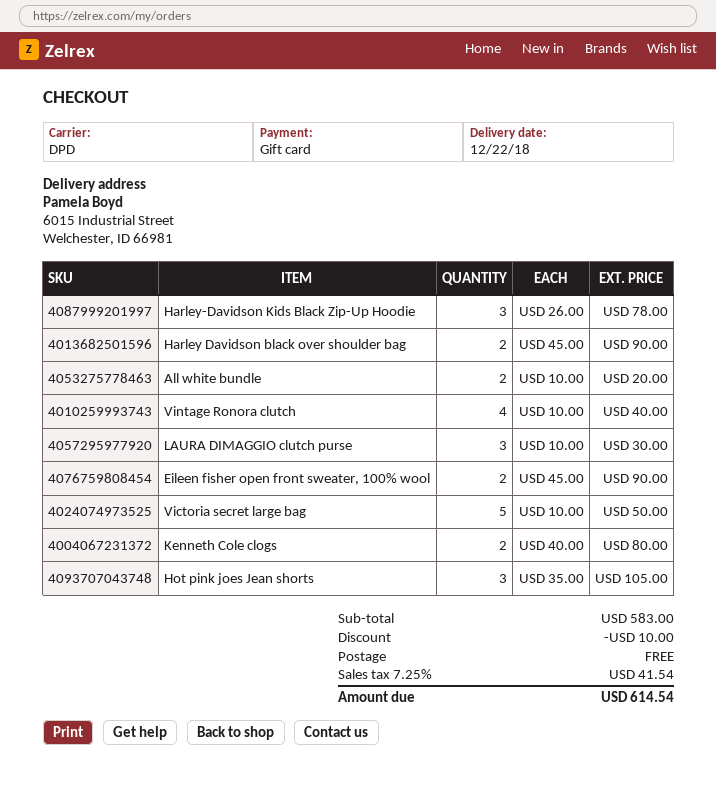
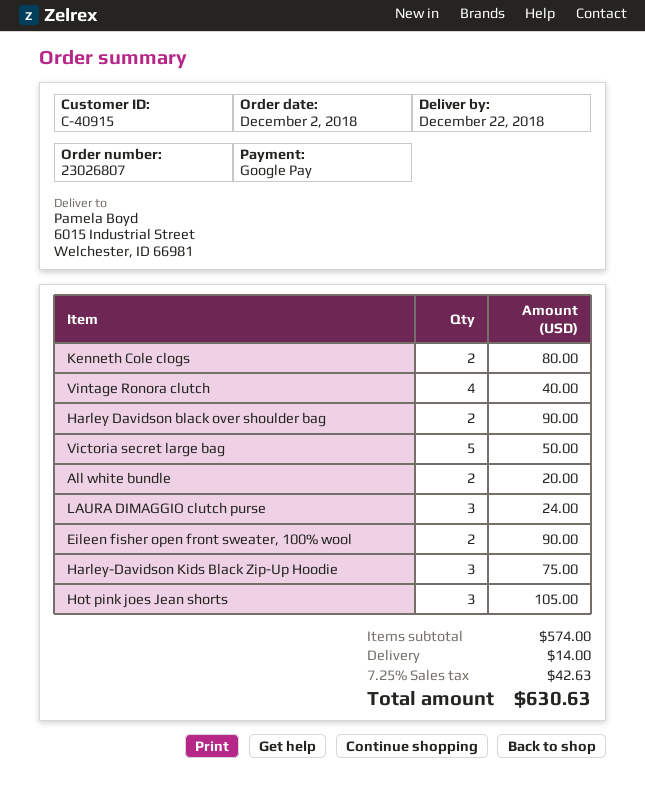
payment method: gift card -> Google Pay
Harley-Davidson Kids Black Zip-Up Hoodie: 3 for 78.00 -> 3 for 75.00
LAURA DIMAGGIO clutch purse: 3 for 30.00 -> 3 for 24.00
subtotal: 583.00 -> 574.00
discount: 10.00 -> none
shipping: 0.00 -> 14.00
tax: 7.25% = 41.54 -> 7.25% = 42.63
total: 614.54 -> 630.63

